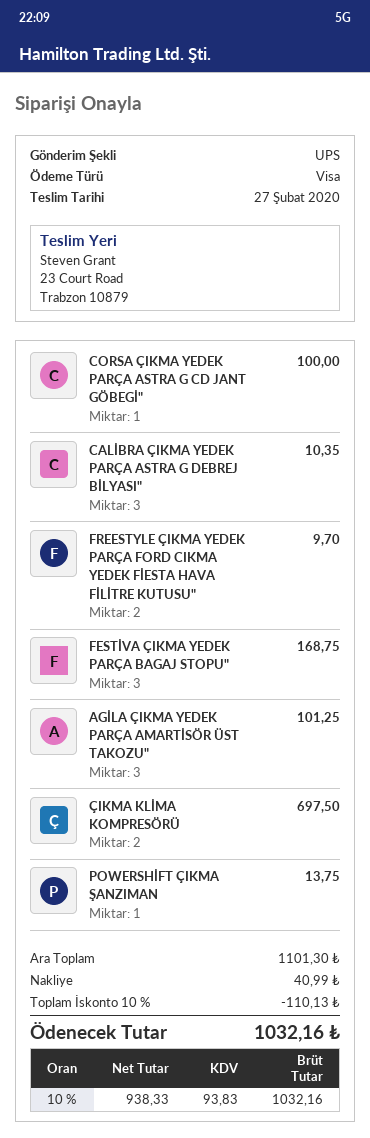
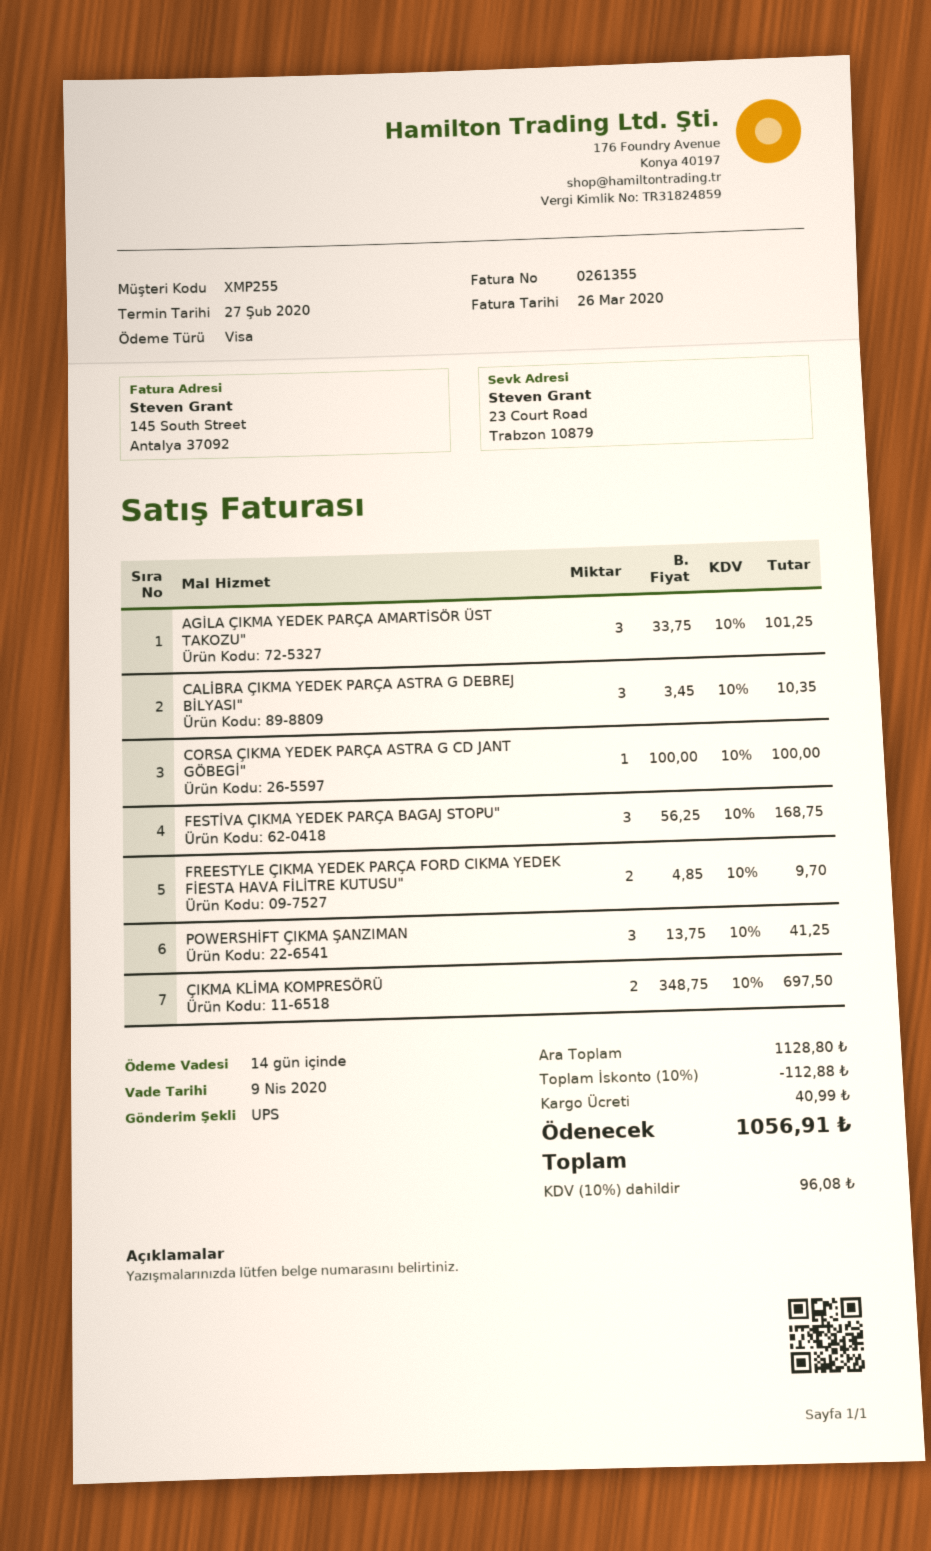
POWERSHİFT ÇIKMA ŞANZIMAN: 1 for 13.75 -> 3 for 41.25
subtotal: 1101.30 -> 1128.80
discount: 10% = 110.13 -> 10% = 112.88
tax: 10% = 93.83 -> 10% = 96.08
total: 1032.16 -> 1056.91

